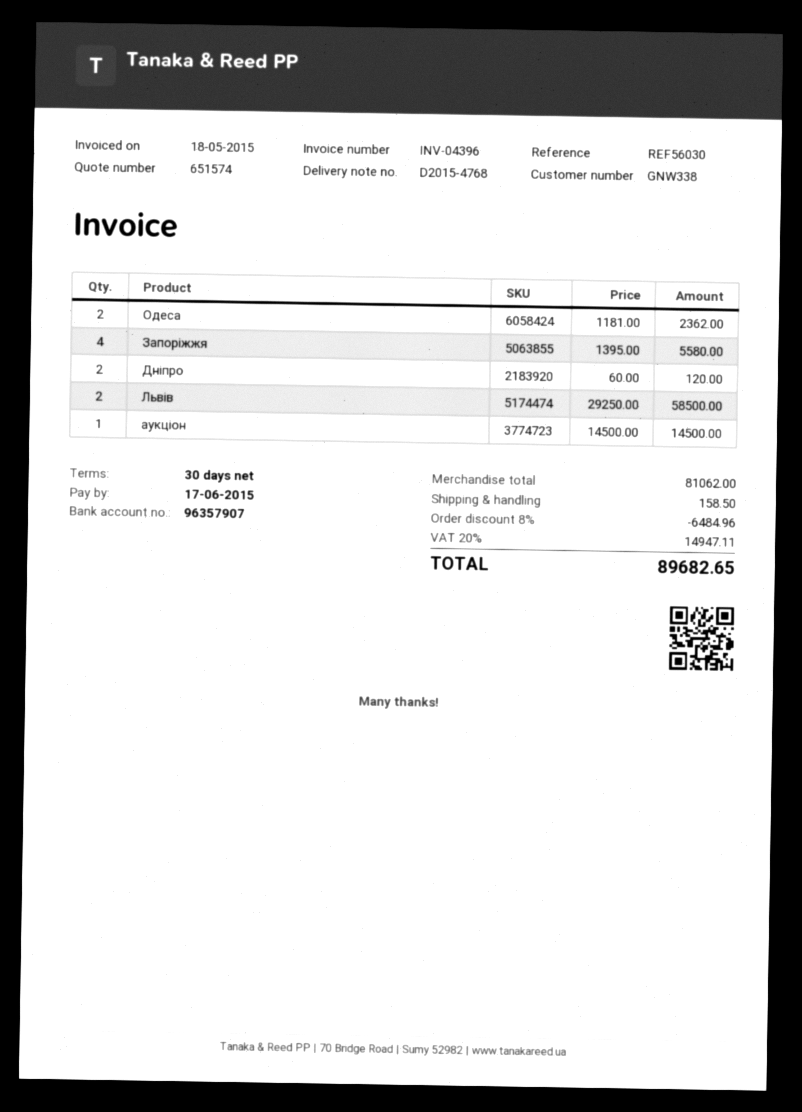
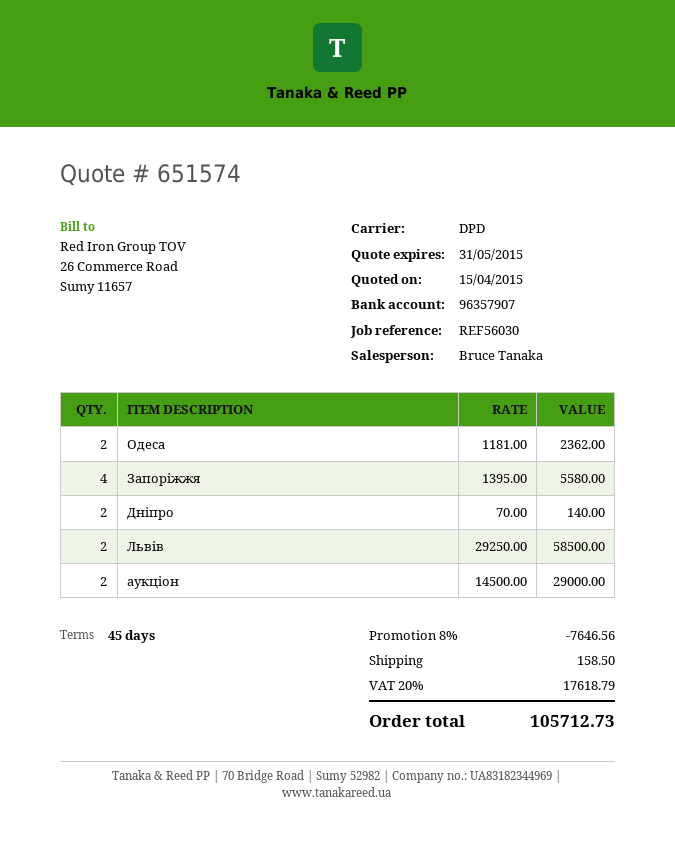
payment terms: 30 days -> 45 days
Дніпро: 2 x 60.00 = 120.00 -> 2 x 70.00 = 140.00
аукціон: 1 x 14500.00 = 14500.00 -> 2 x 14500.00 = 29000.00
discount: 8% = 6484.96 -> 8% = 7646.56
tax: 20% = 14947.11 -> 20% = 17618.79
total: 89682.65 -> 105712.73

